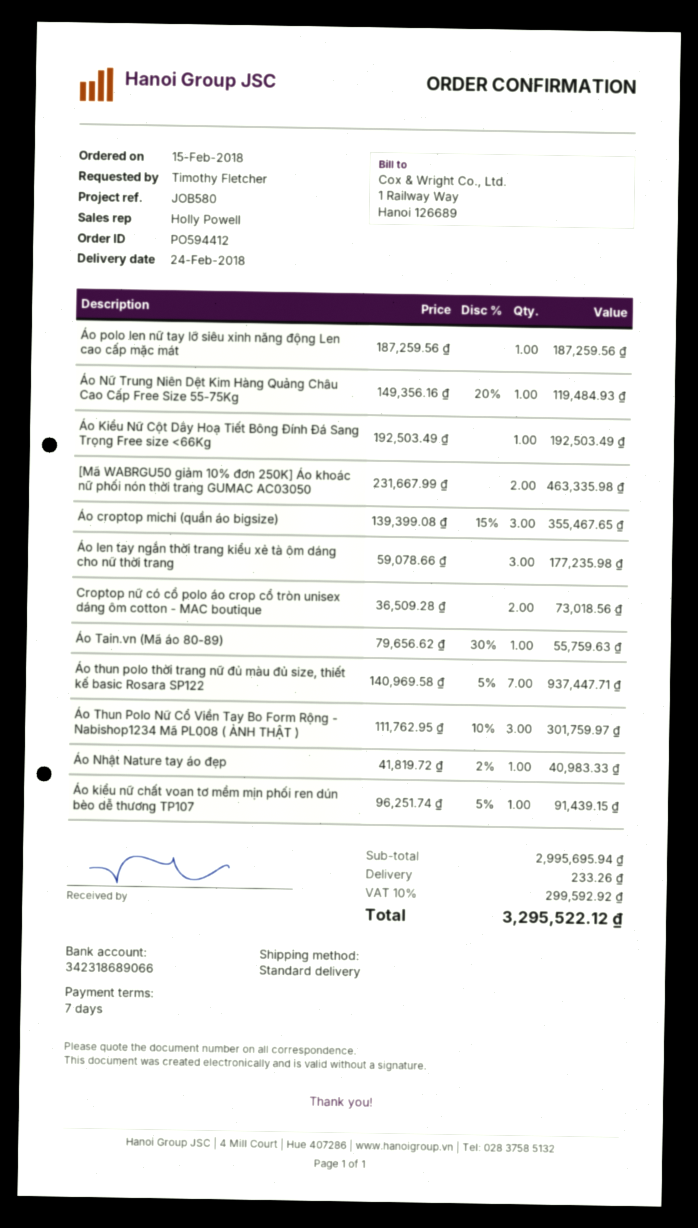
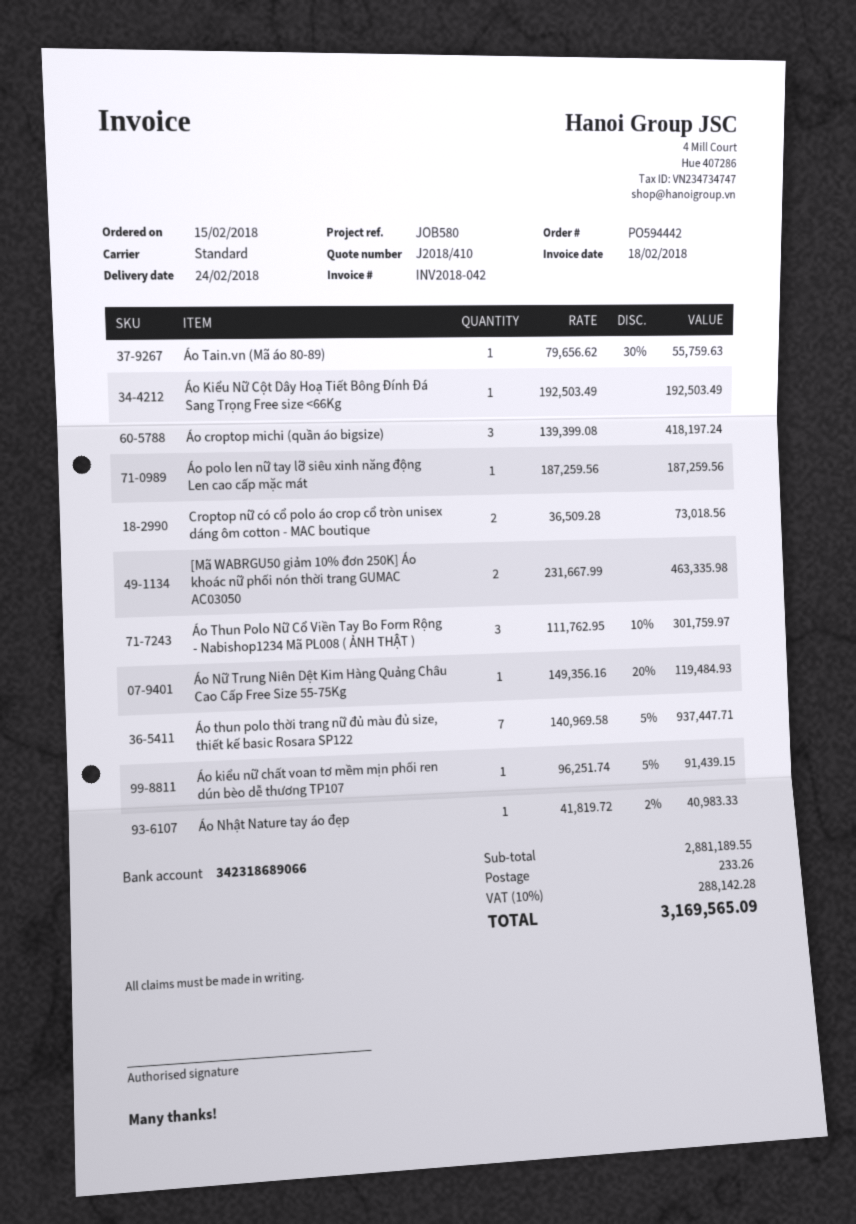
order number: PO594412 -> PO594442
Áo croptop michi (quần áo bigsize): 3 x 139399.08 - 15% = 355467.65 -> 3 x 139399.08 = 418197.24
Áo len tay ngắn thời trang kiểu xẻ tà ôm dáng cho nữ thời trang: 3 x 59078.66 = 177235.98 -> none
subtotal: 2995695.94 -> 2881189.55
tax: 10% = 299592.92 -> 10% = 288142.28
total: 3295522.12 -> 3169565.09

